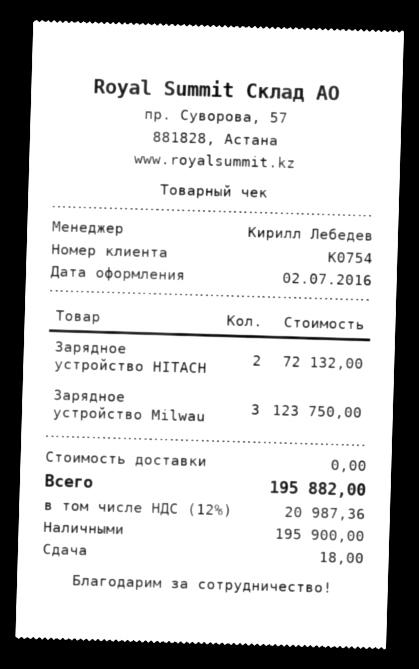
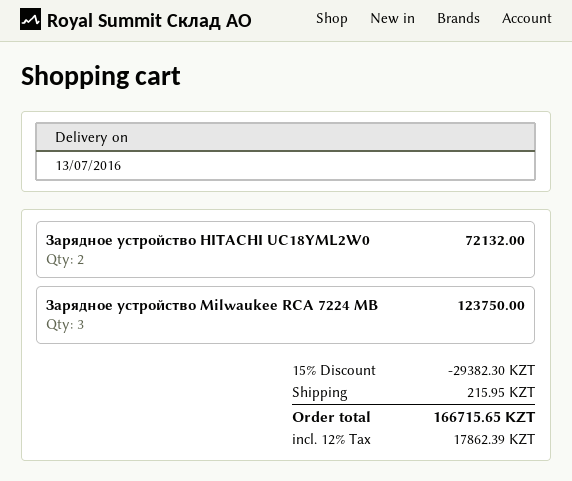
discount: none -> 15% = 29382.30
shipping: 0.00 -> 215.95
tax: 12% = 20987.36 -> 12% = 17862.39
total: 195882.00 -> 166715.65

